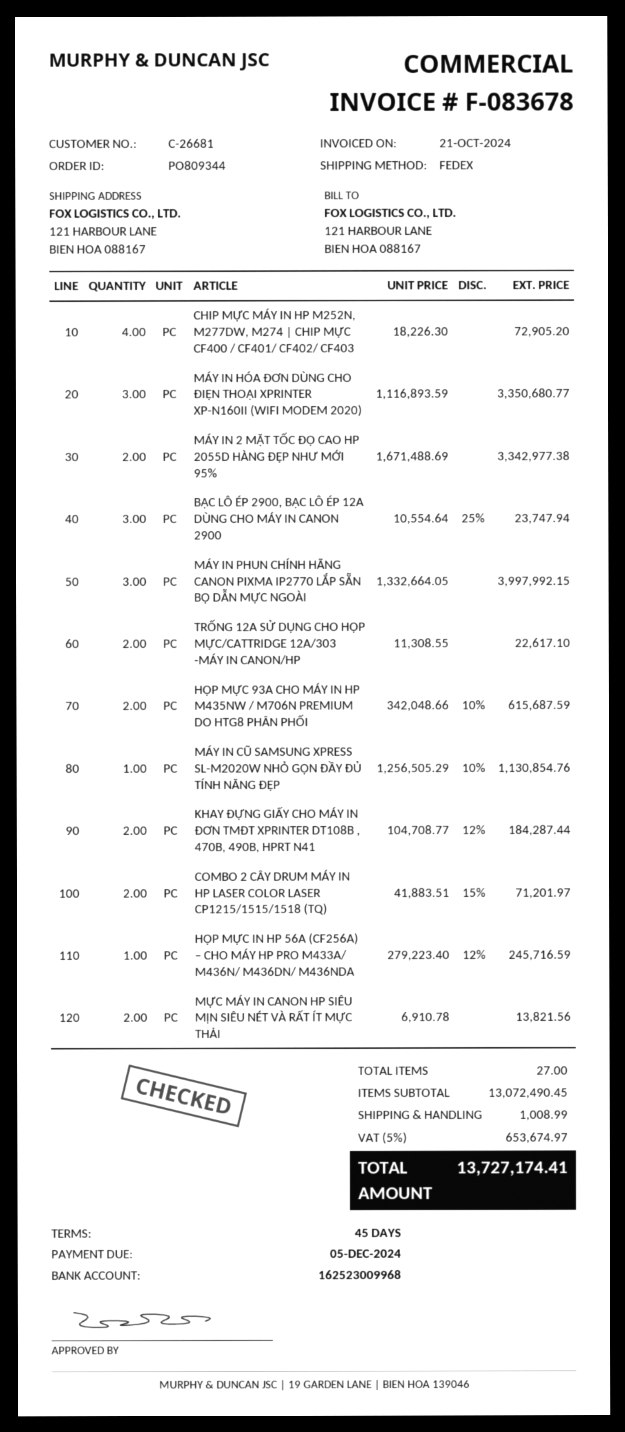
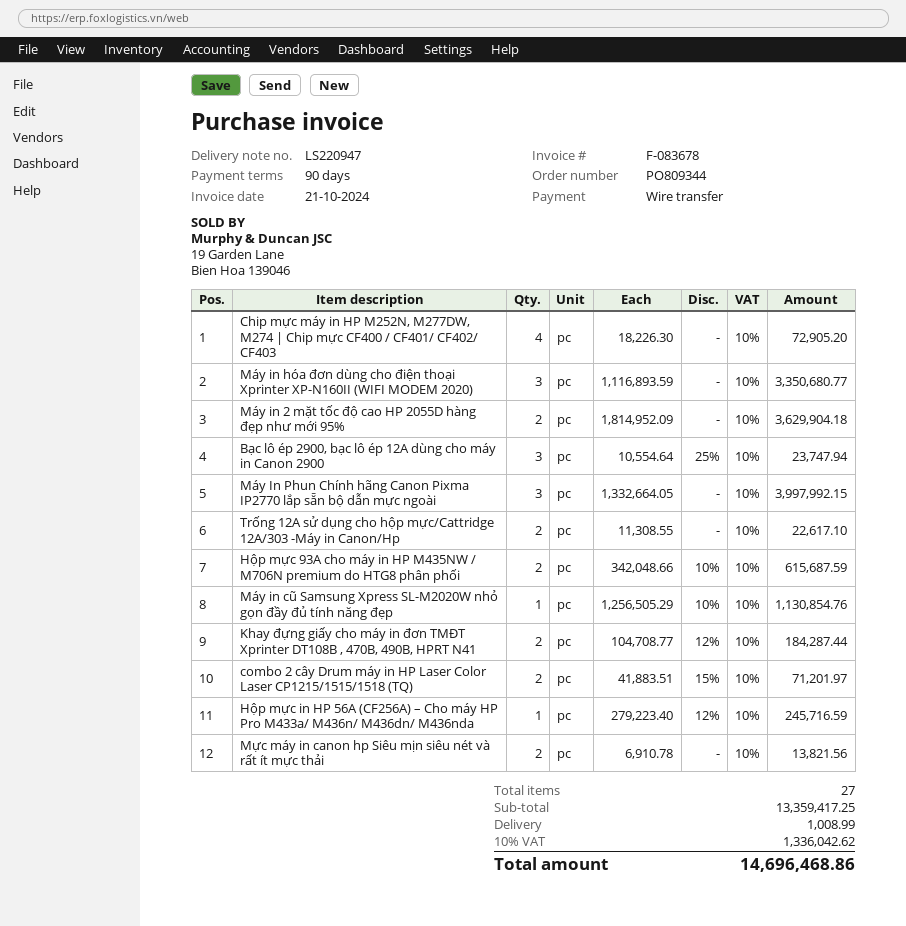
payment terms: 45 days -> 90 days
MÁY IN 2 MẶT TỐC ĐỘ CAO HP 2055D HÀNG ĐẸP NHƯ MỚI 95%: 2 x 1671488.69 = 3342977.38 -> 2 x 1814952.09 = 3629904.18
subtotal: 13072490.45 -> 13359417.25
tax: 5% = 653674.97 -> 10% = 1336042.62
total: 13727174.41 -> 14696468.86

